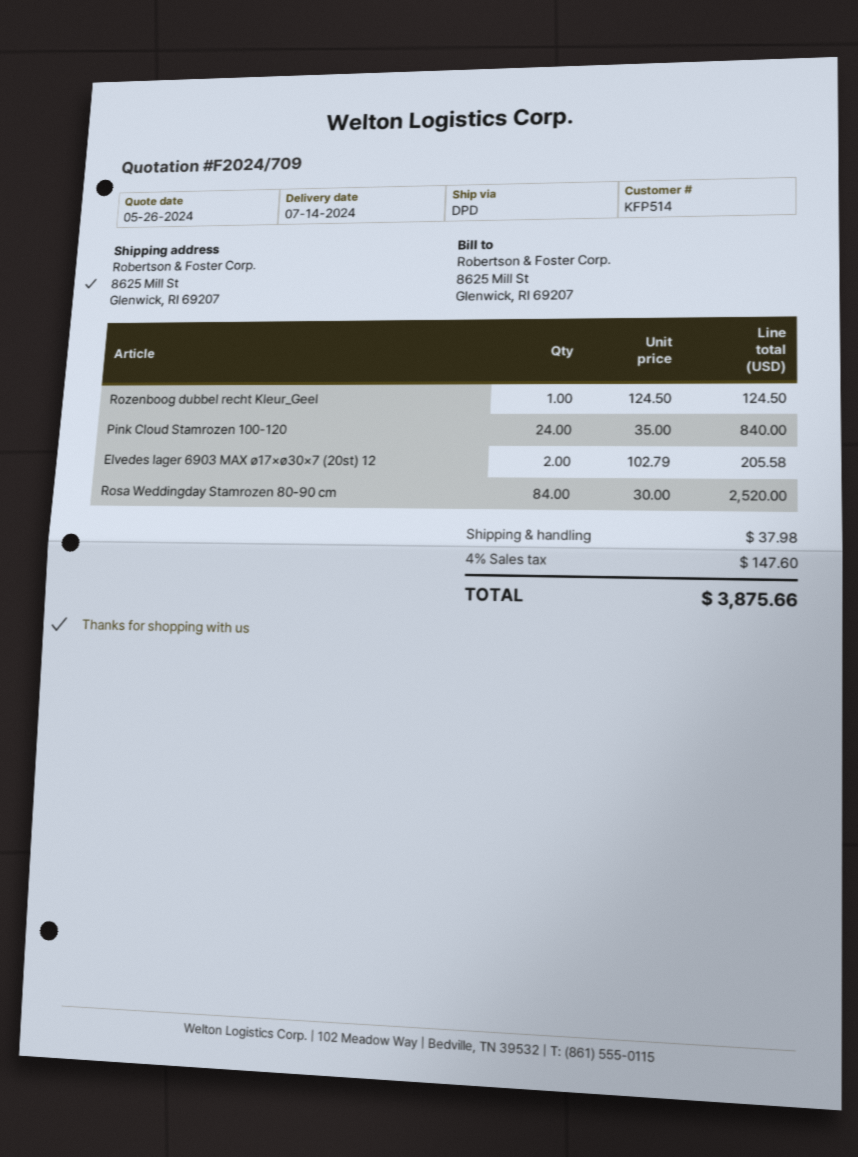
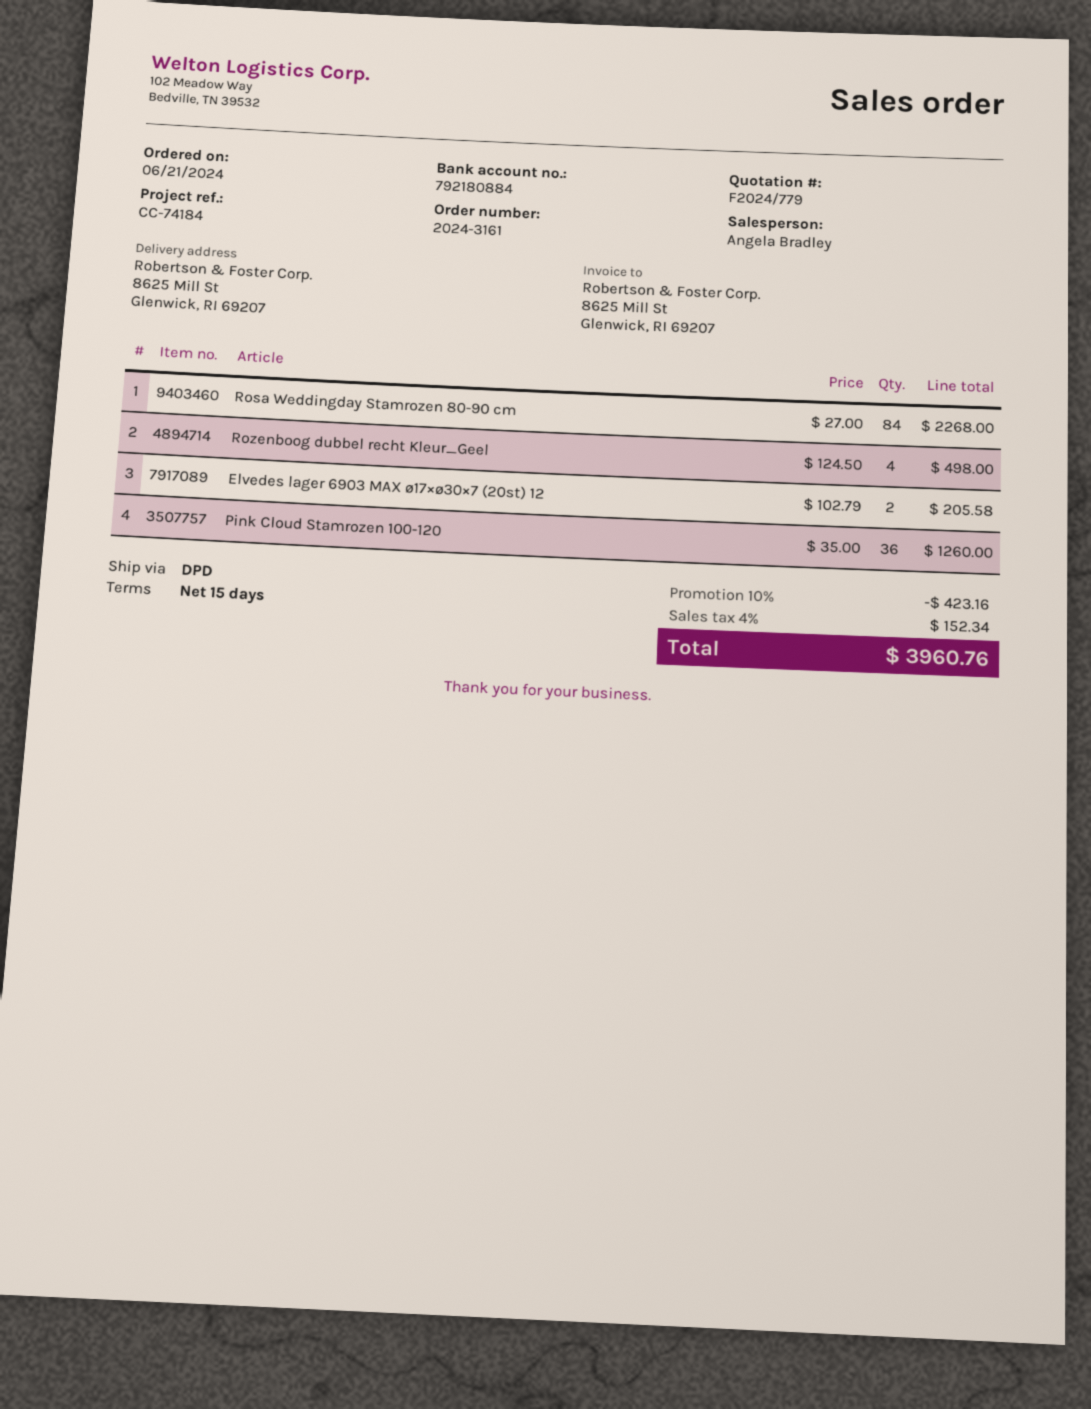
quote number: F2024/709 -> F2024/779
Rozenboog dubbel recht Kleur_Geel: 1 x 124.50 = 124.50 -> 4 x 124.50 = 498.00
Pink Cloud Stamrozen 100-120: 24 x 35.00 = 840.00 -> 36 x 35.00 = 1260.00
Rosa Weddingday Stamrozen 80-90 cm: 84 x 30.00 = 2520.00 -> 84 x 27.00 = 2268.00
discount: none -> 10% = 423.16
shipping: 37.98 -> none
tax: 4% = 147.60 -> 4% = 152.34
total: 3875.66 -> 3960.76

